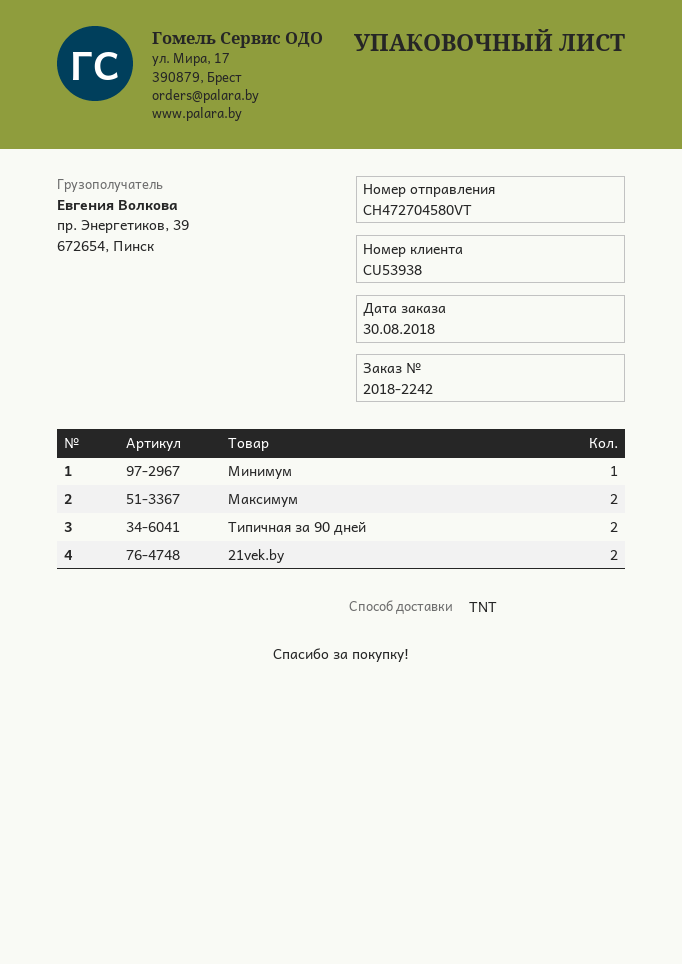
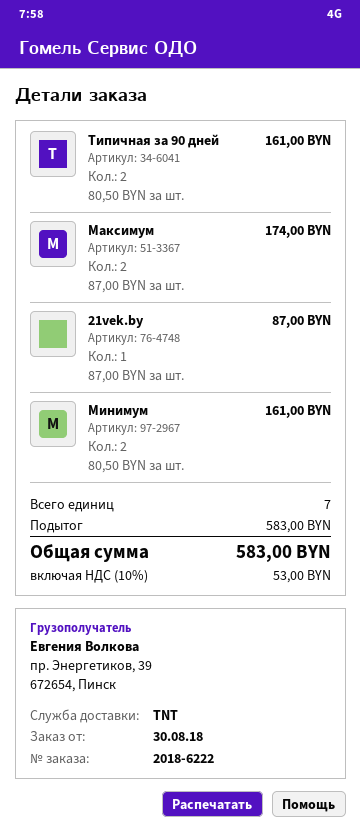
order number: 2018-2242 -> 2018-6222
Минимум: 1 -> 2
21vek.by: 2 -> 1

